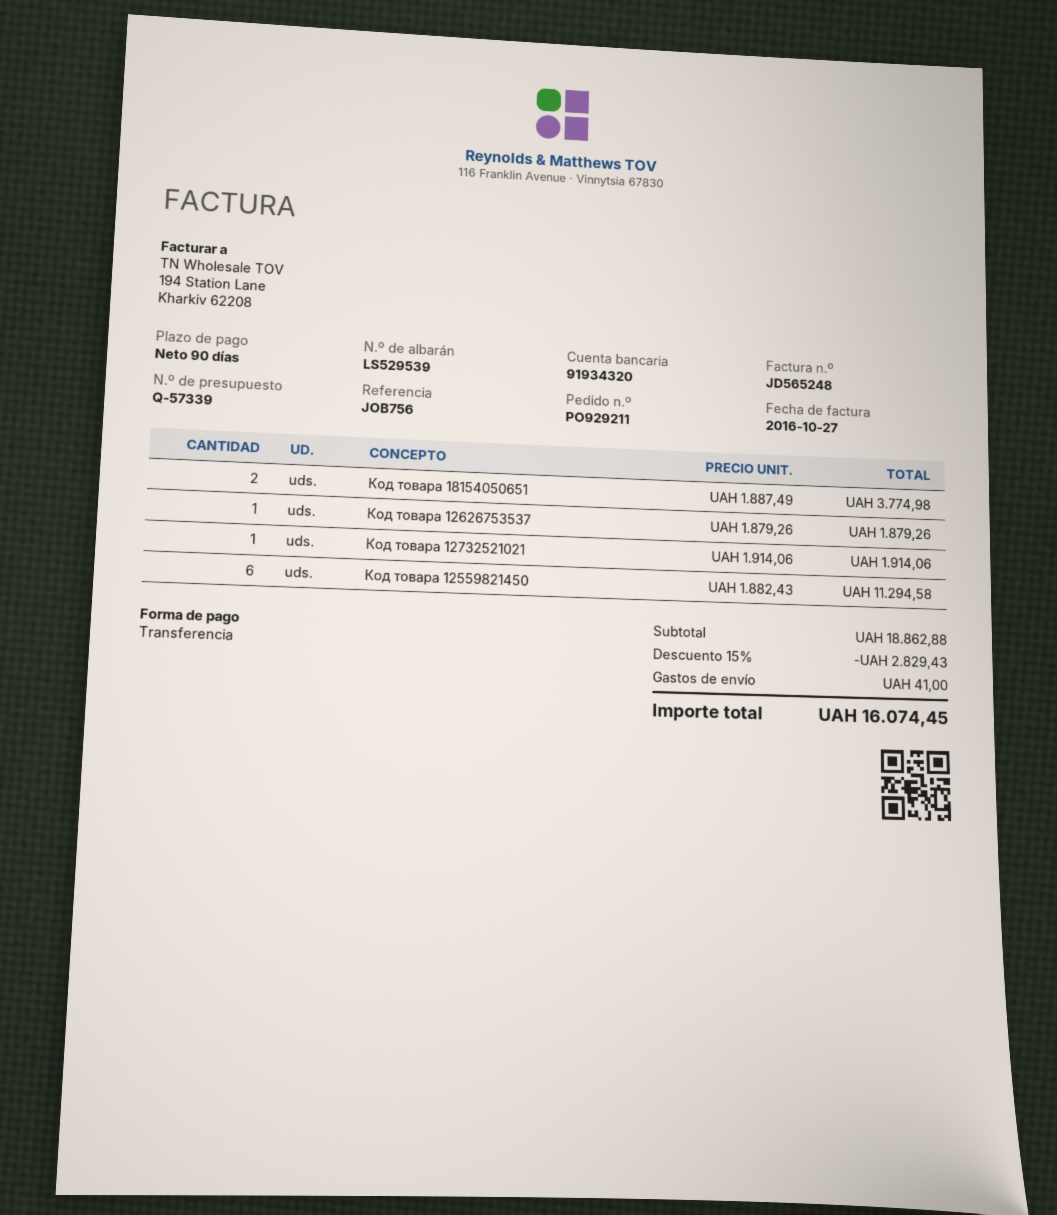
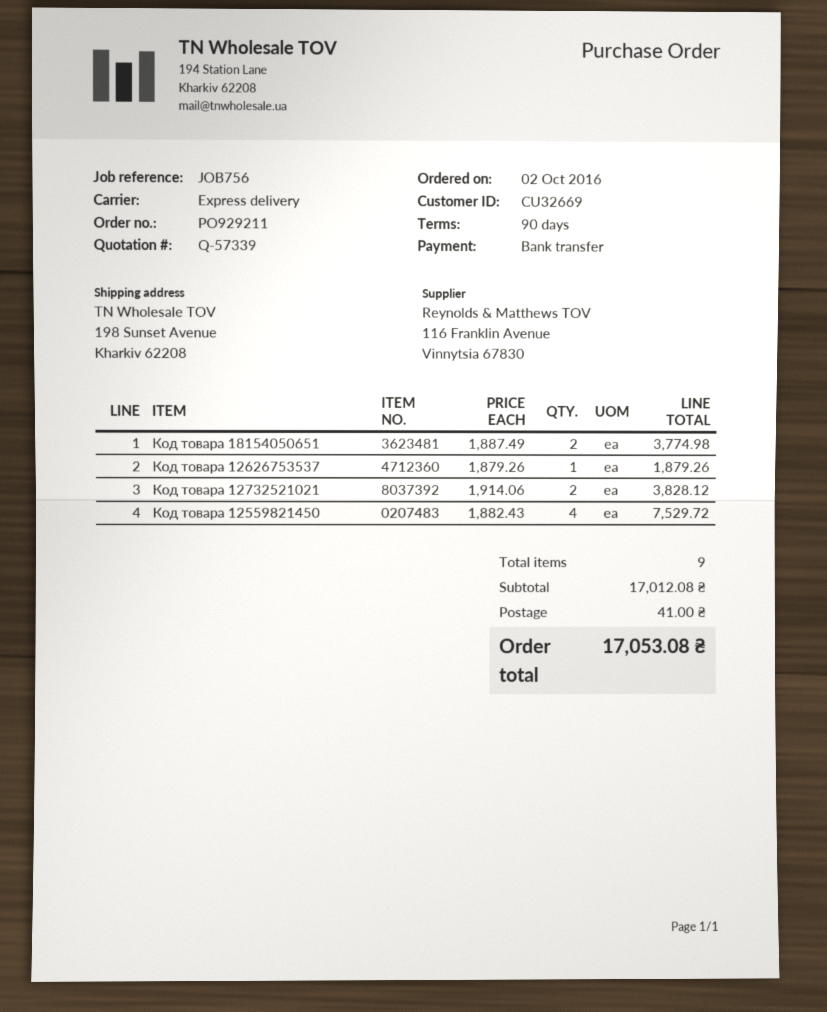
Код товара 12732521021: 1 x 1914.06 = 1914.06 -> 2 x 1914.06 = 3828.12
Код товара 12559821450: 6 x 1882.43 = 11294.58 -> 4 x 1882.43 = 7529.72
subtotal: 18862.88 -> 17012.08
discount: 15% = 2829.43 -> none
total: 16074.45 -> 17053.08

